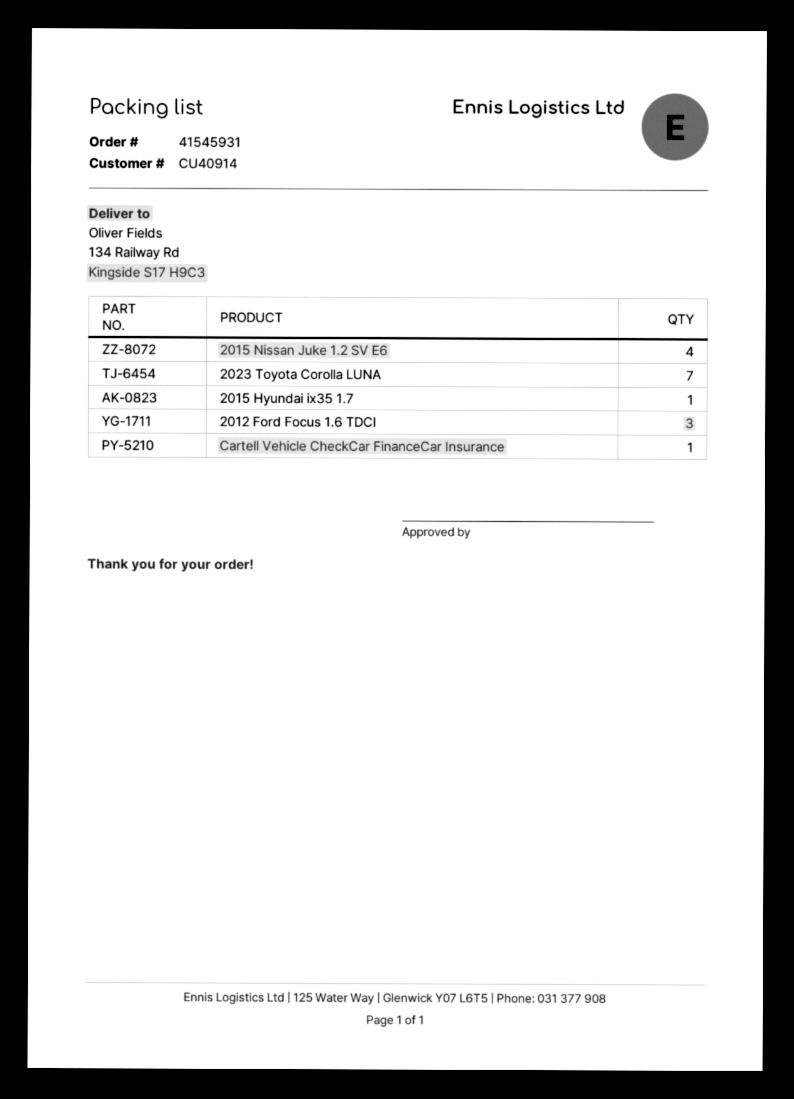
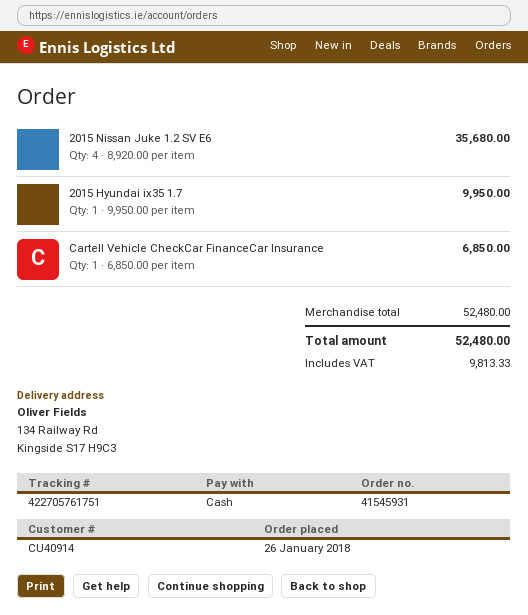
2023 Toyota Corolla LUNA: 7 -> none
2012 Ford Focus 1.6 TDCI: 3 -> none

